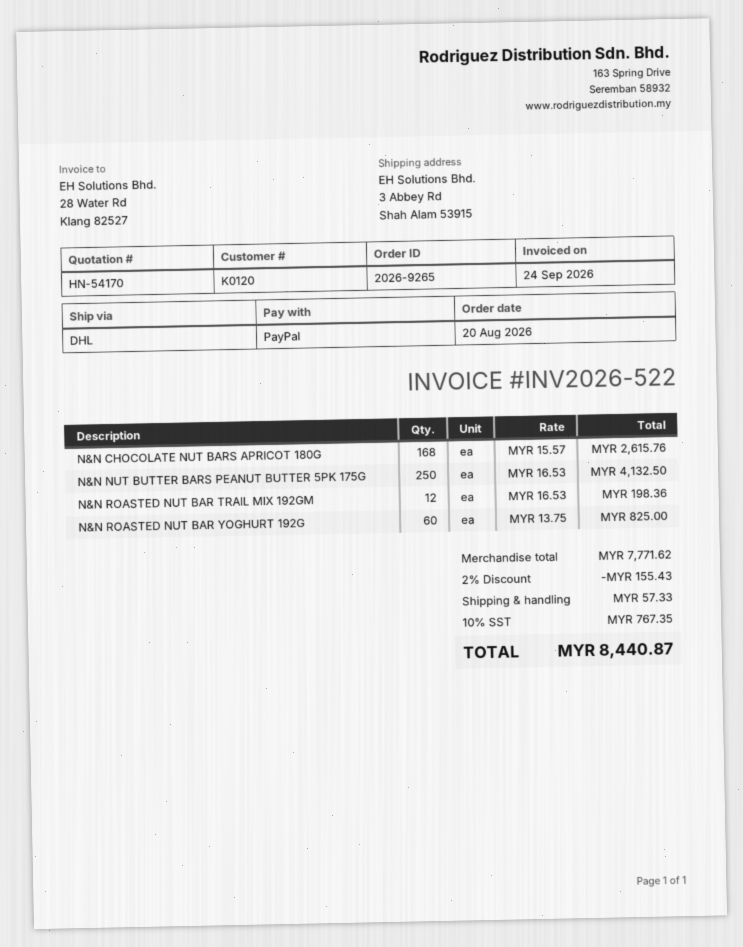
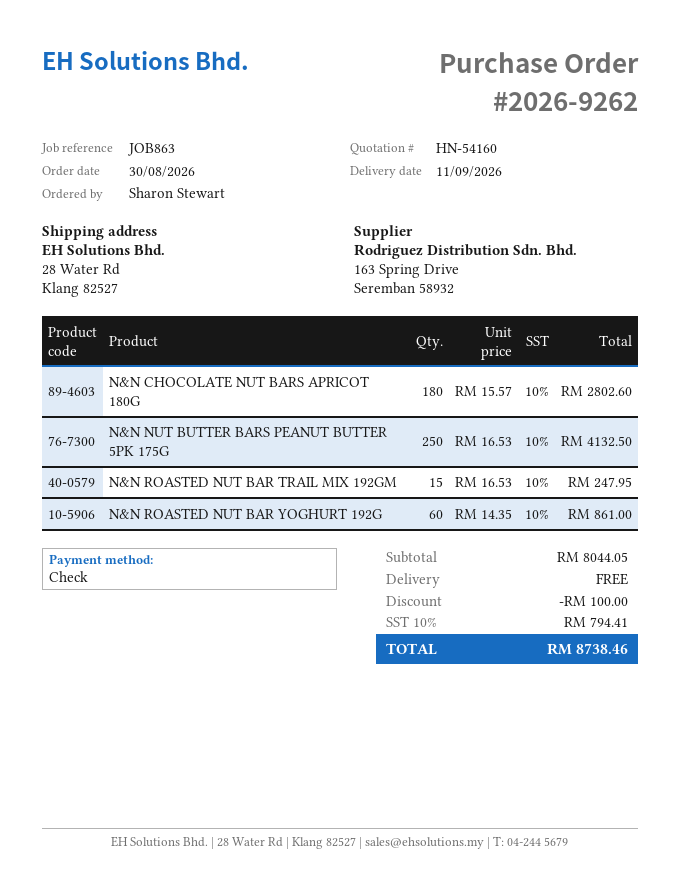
quote number: HN-54170 -> HN-54160
order number: 2026-9265 -> 2026-9262
order date: 2026-08-20 -> 2026-08-30
payment method: PayPal -> cheque
ship to: 3 Abbey Rd, Shah Alam 53915 -> 28 Water Rd, Klang 82527
N&N CHOCOLATE NUT BARS APRICOT 180G: 168 x 15.57 = 2615.76 -> 180 x 15.57 = 2802.60
N&N ROASTED NUT BAR TRAIL MIX 192GM: 12 x 16.53 = 198.36 -> 15 x 16.53 = 247.95
N&N ROASTED NUT BAR YOGHURT 192G: 60 x 13.75 = 825.00 -> 60 x 14.35 = 861.00
subtotal: 7771.62 -> 8044.05
discount: 155.43 -> 100.00
shipping: 57.33 -> 0.00
tax: 10% = 767.35 -> 10% = 794.41
total: 8440.87 -> 8738.46

